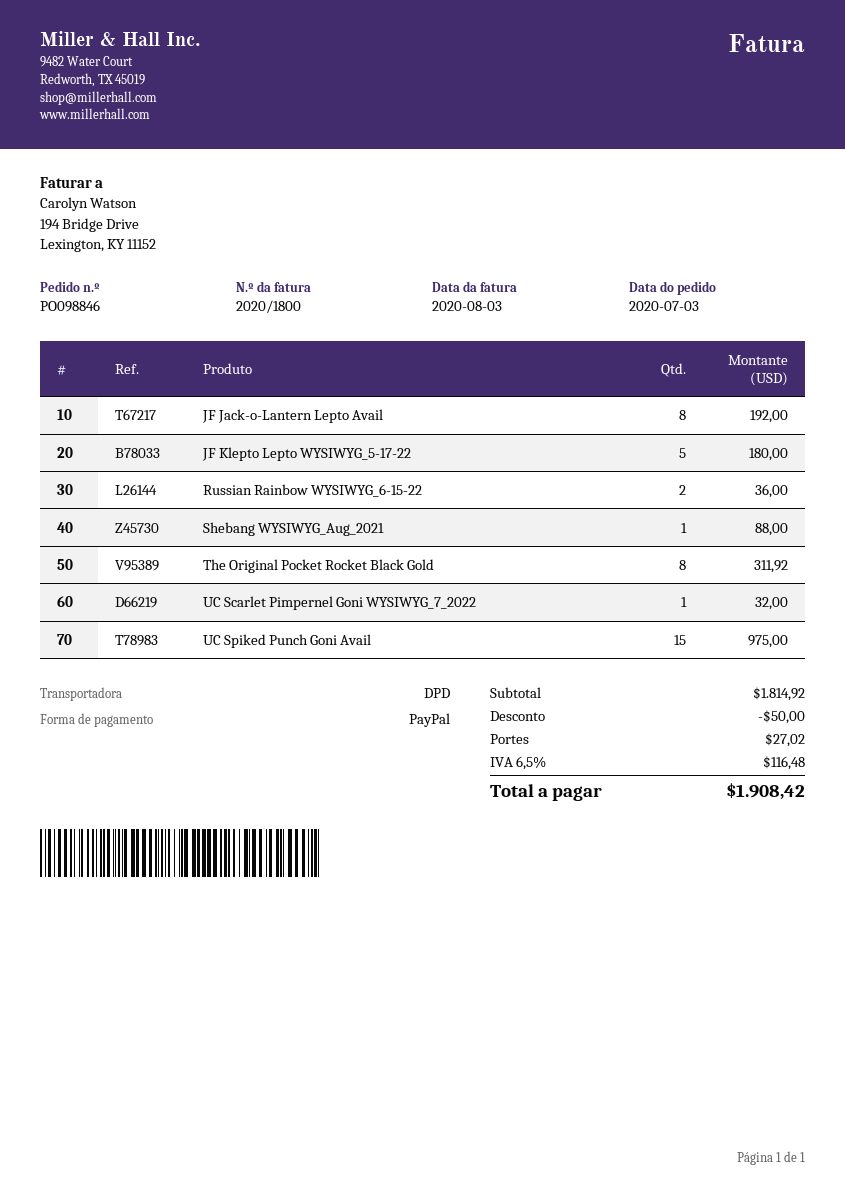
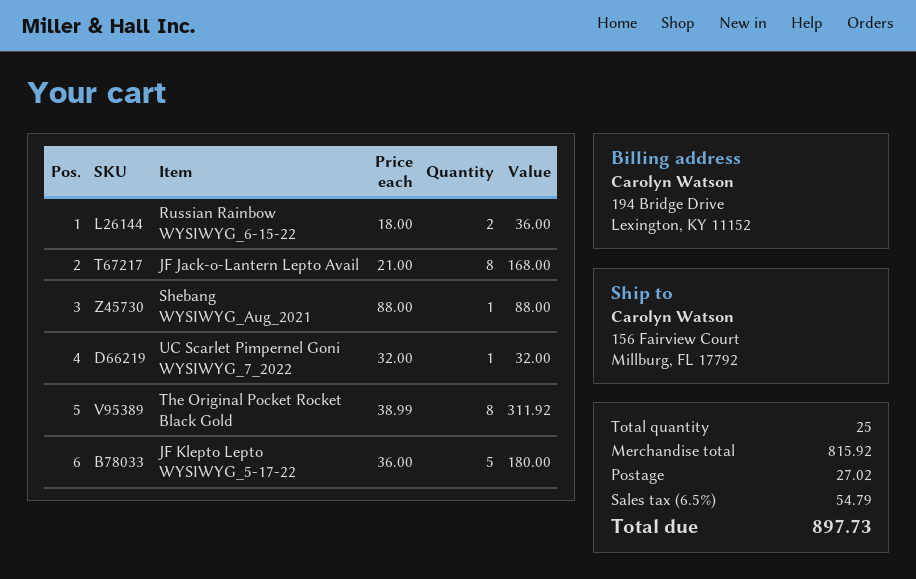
JF Jack-o-Lantern Lepto Avail: 8 for 192.00 -> 8 for 168.00
UC Spiked Punch Goni Avail: 15 for 975.00 -> none
subtotal: 1814.92 -> 815.92
discount: 50.00 -> none
tax: 6.5% = 116.48 -> 6.5% = 54.79
total: 1908.42 -> 897.73

